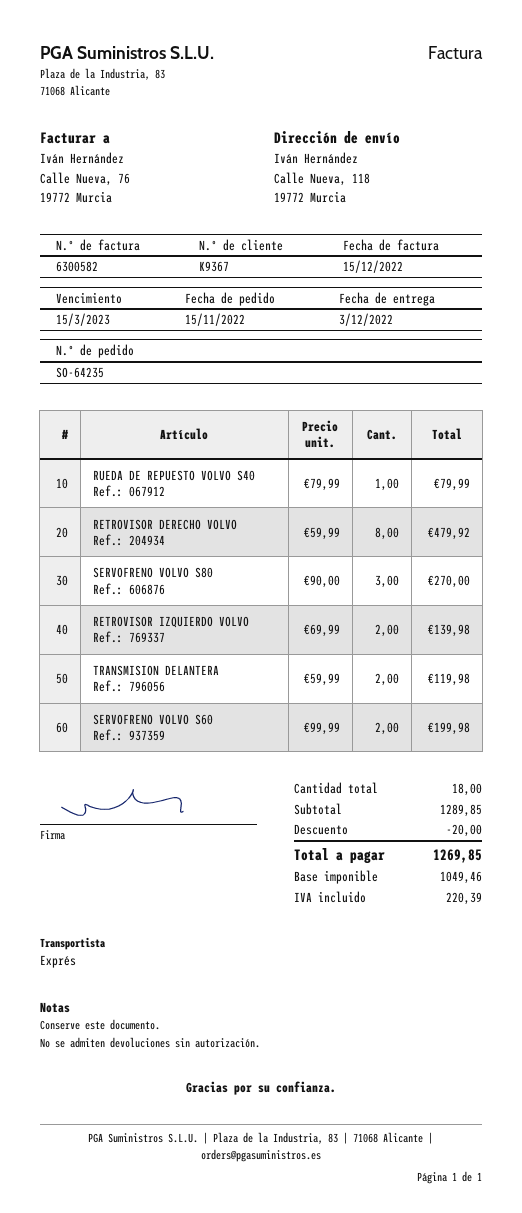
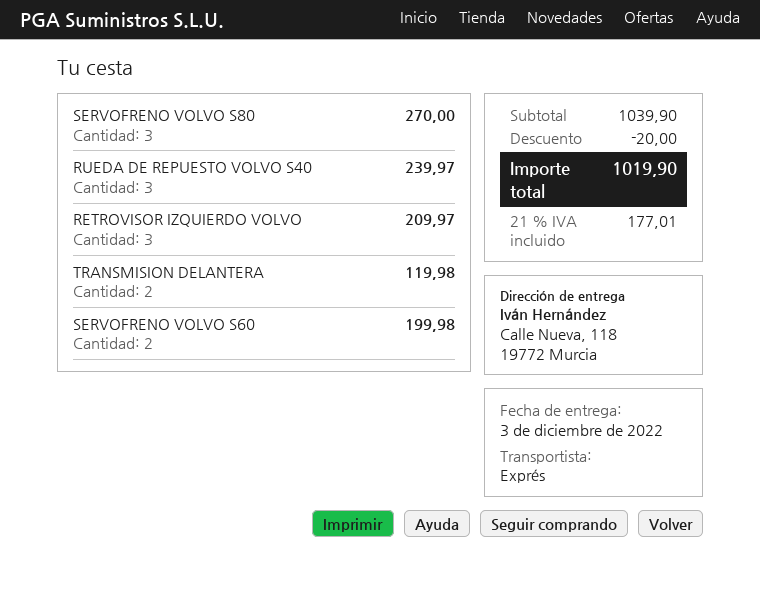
RUEDA DE REPUESTO VOLVO S40: 1 for 79.99 -> 3 for 239.97
RETROVISOR DERECHO VOLVO: 8 for 479.92 -> none
RETROVISOR IZQUIERDO VOLVO: 2 for 139.98 -> 3 for 209.97
subtotal: 1289.85 -> 1039.90
tax: 220.39 -> 177.01
total: 1269.85 -> 1019.90

